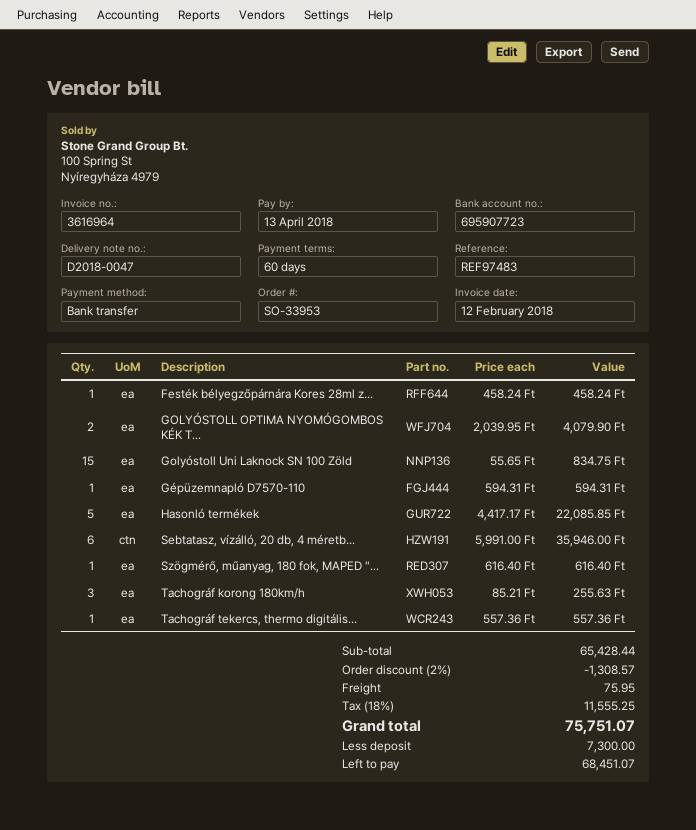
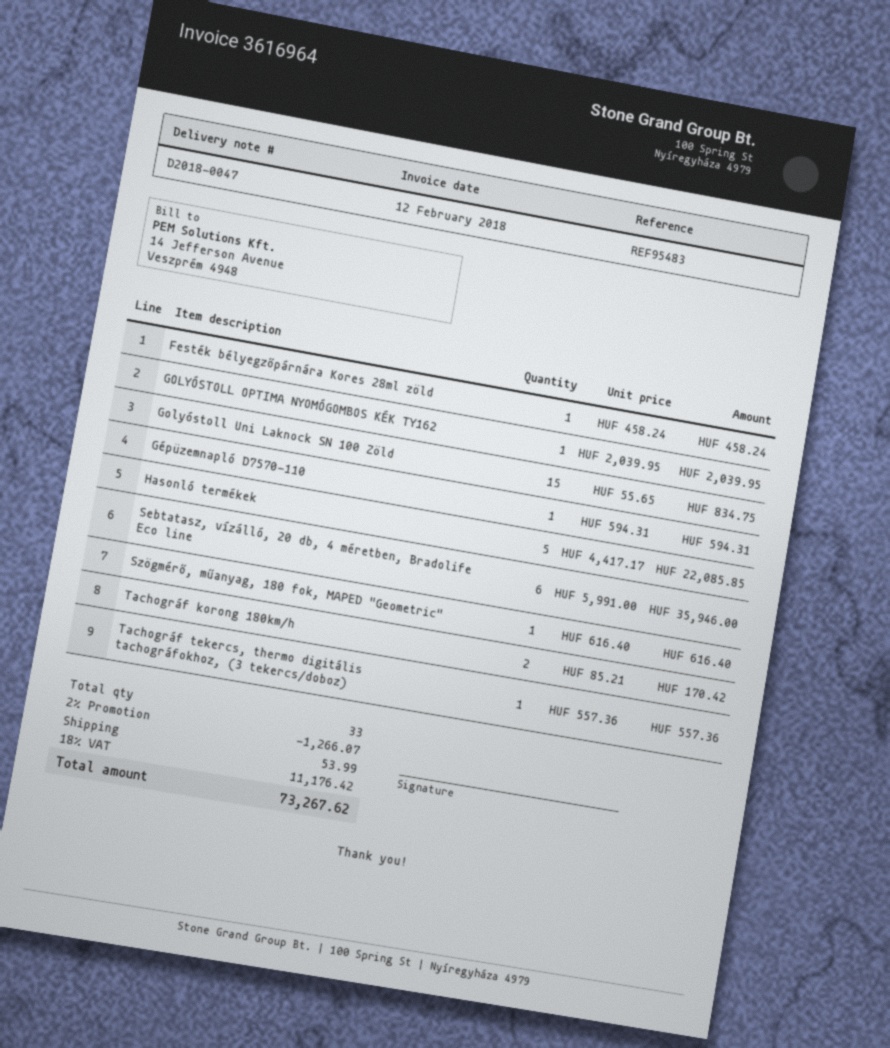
reference: REF97483 -> REF95483
GOLYÓSTOLL OPTIMA NYOMÓGOMBOS KÉK T...: 2 x 2039.95 = 4079.90 -> 1 x 2039.95 = 2039.95
Tachográf korong 180km/h: 3 x 85.21 = 255.63 -> 2 x 85.21 = 170.42
discount: 2% = 1308.57 -> 2% = 1266.07
shipping: 75.95 -> 53.99
tax: 18% = 11555.25 -> 18% = 11176.42
total: 75751.07 -> 73267.62

